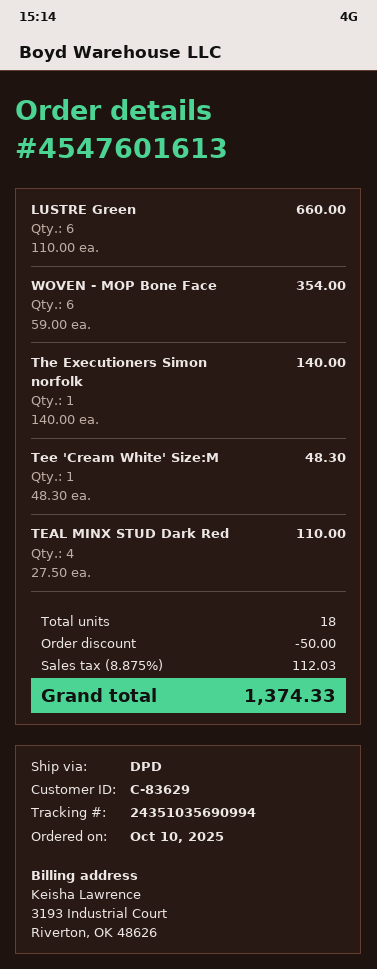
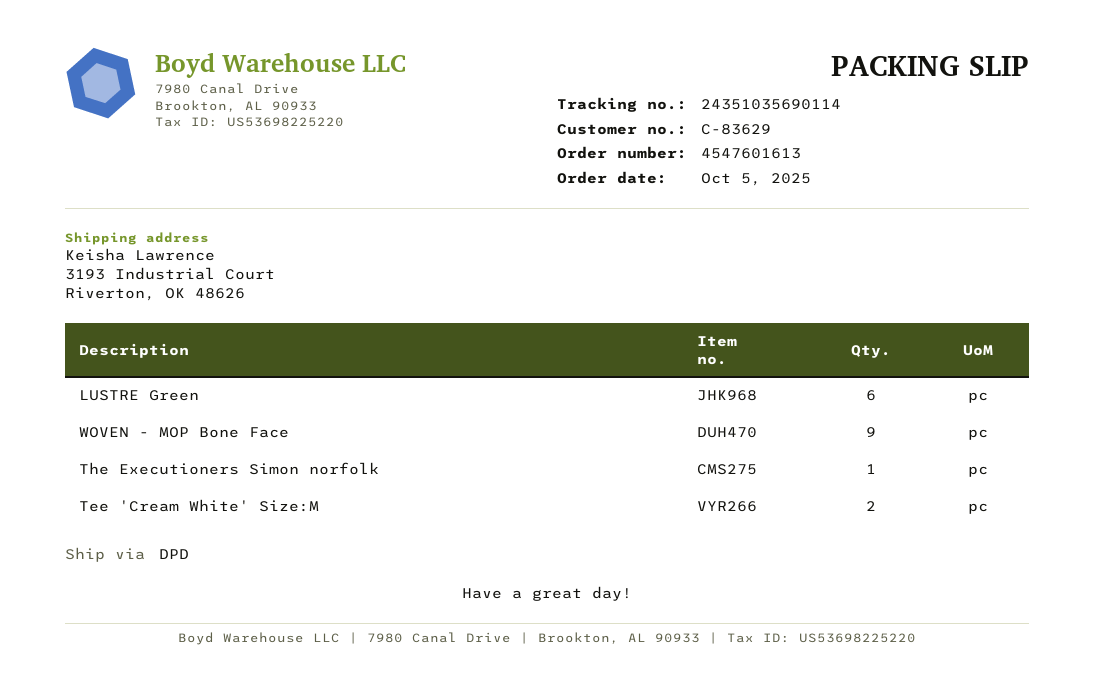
order date: 2025-10-10 -> 2025-10-05
tracking number: 24351035690994 -> 24351035690114
WOVEN - MOP Bone Face: 6 -> 9
Tee 'Cream White' Size:M: 1 -> 2
TEAL MINX STUD Dark Red: 4 -> none

